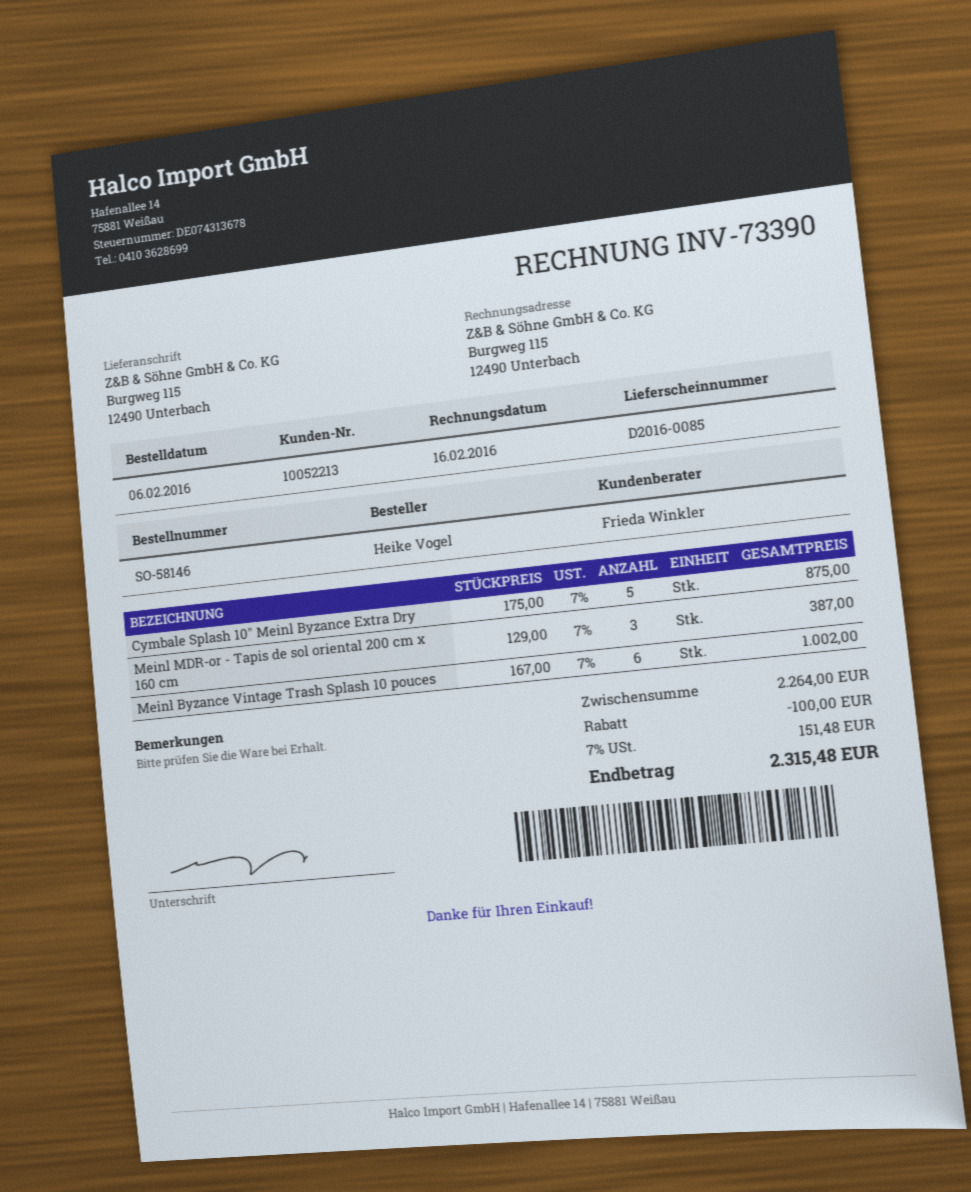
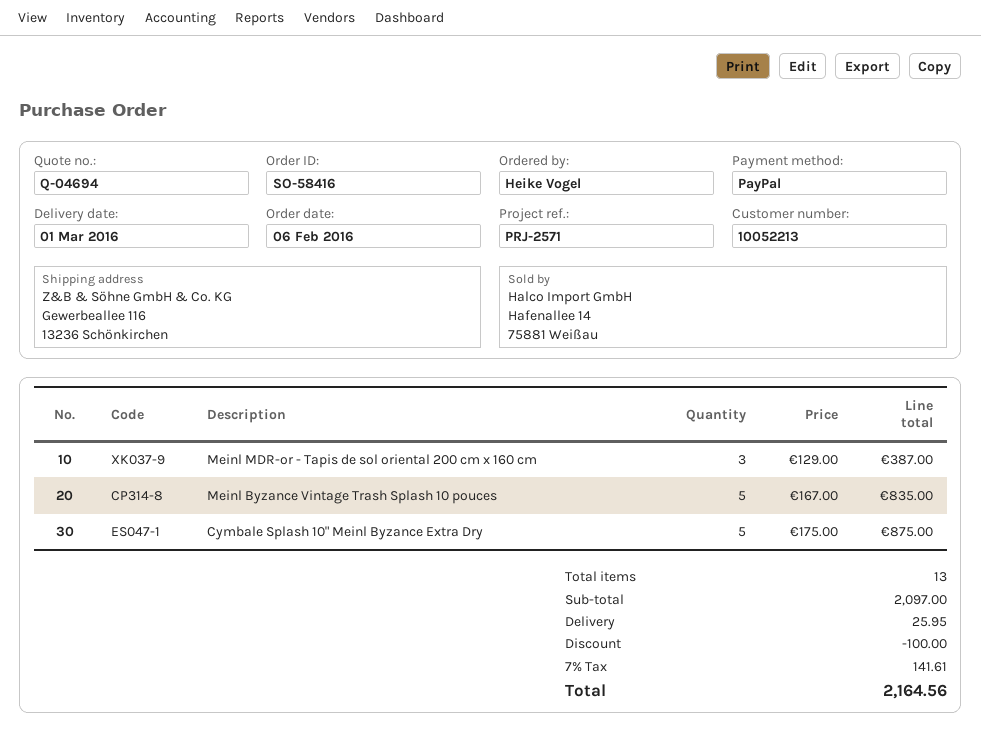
order number: SO-58146 -> SO-58416
ship to: Burgweg 115, 12490 Unterbach -> Gewerbeallee 116, 13236 Schönkirchen
Meinl Byzance Vintage Trash Splash 10 pouces: 6 x 167.00 = 1002.00 -> 5 x 167.00 = 835.00
subtotal: 2264.00 -> 2097.00
shipping: none -> 25.95
tax: 7% = 151.48 -> 7% = 141.61
total: 2315.48 -> 2164.56

